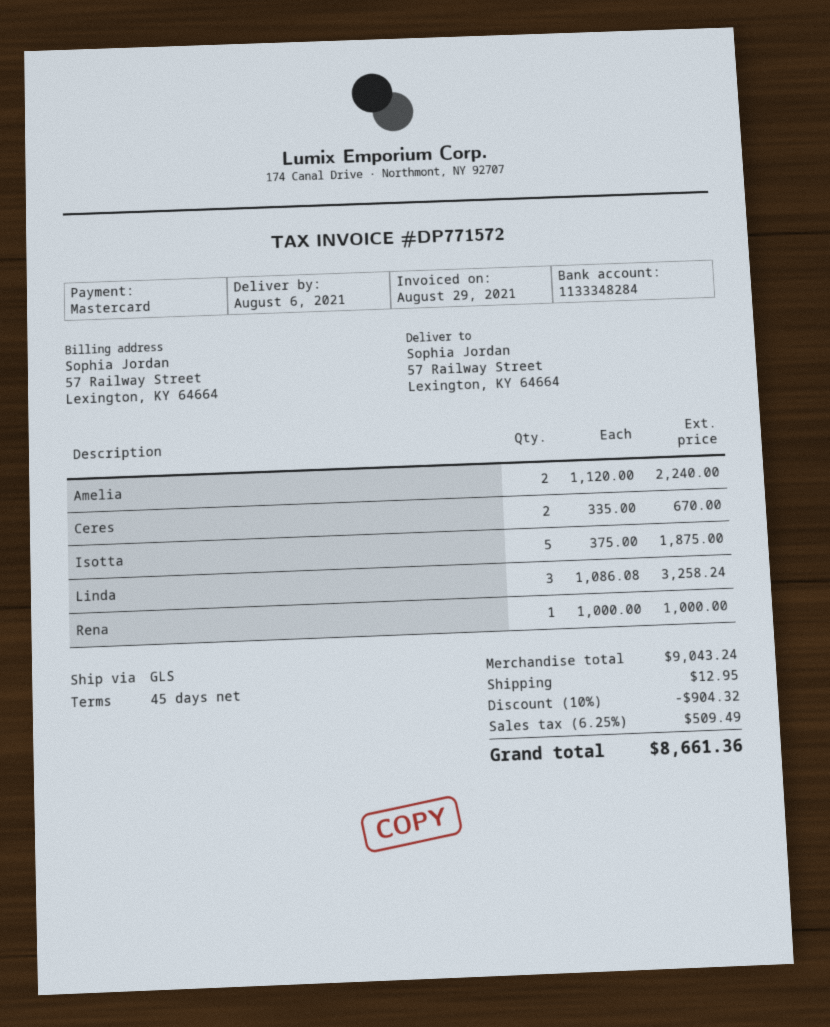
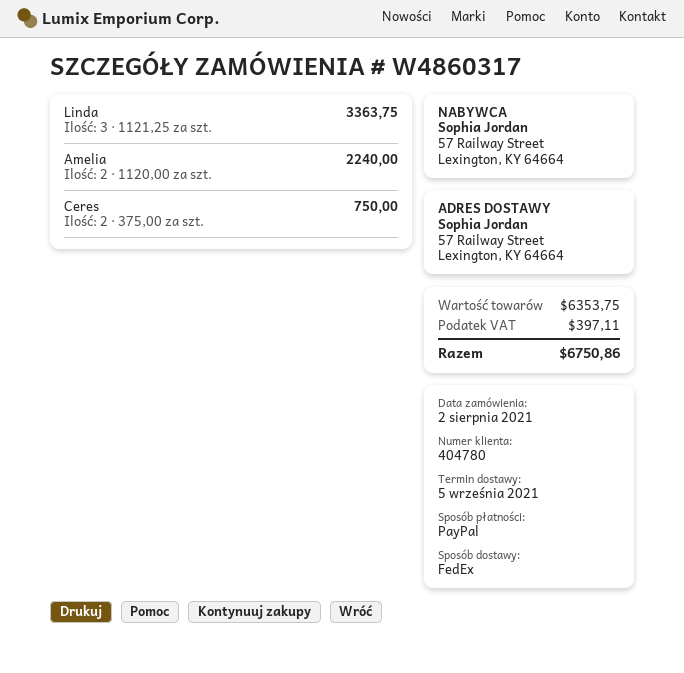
delivery date: 2021-08-06 -> 2021-09-05
payment method: Mastercard -> PayPal
shipping method: GLS -> FedEx
Ceres: 2 x 335.00 = 670.00 -> 2 x 375.00 = 750.00
Isotta: 5 x 375.00 = 1875.00 -> none
Linda: 3 x 1086.08 = 3258.24 -> 3 x 1121.25 = 3363.75
Rena: 1 x 1000.00 = 1000.00 -> none
subtotal: 9043.24 -> 6353.75
discount: 10% = 904.32 -> none
shipping: 12.95 -> none
tax: 509.49 -> 397.11
total: 8661.36 -> 6750.86

